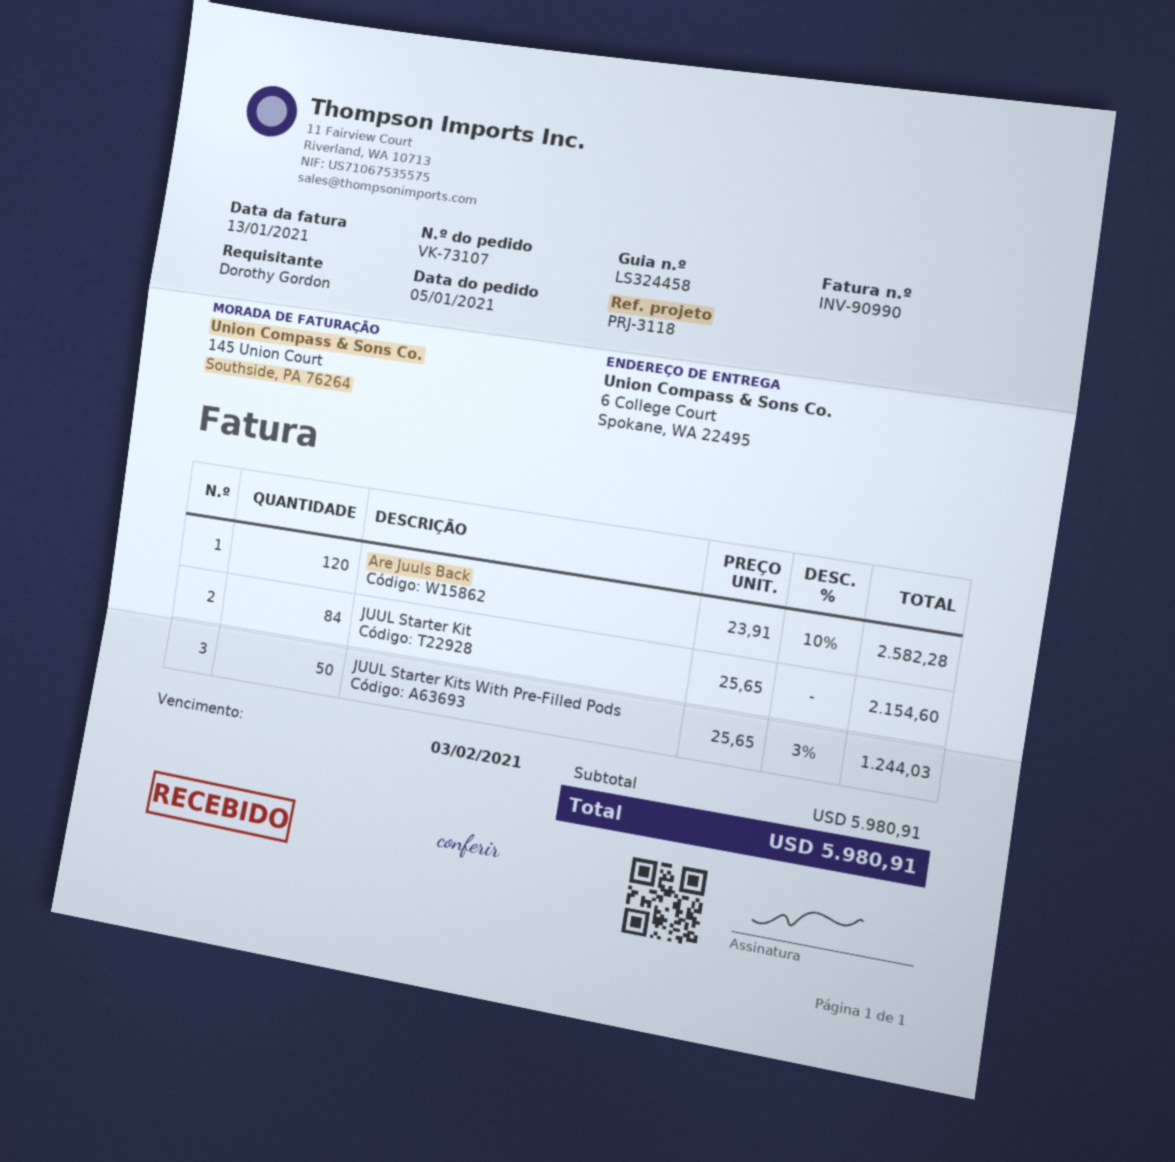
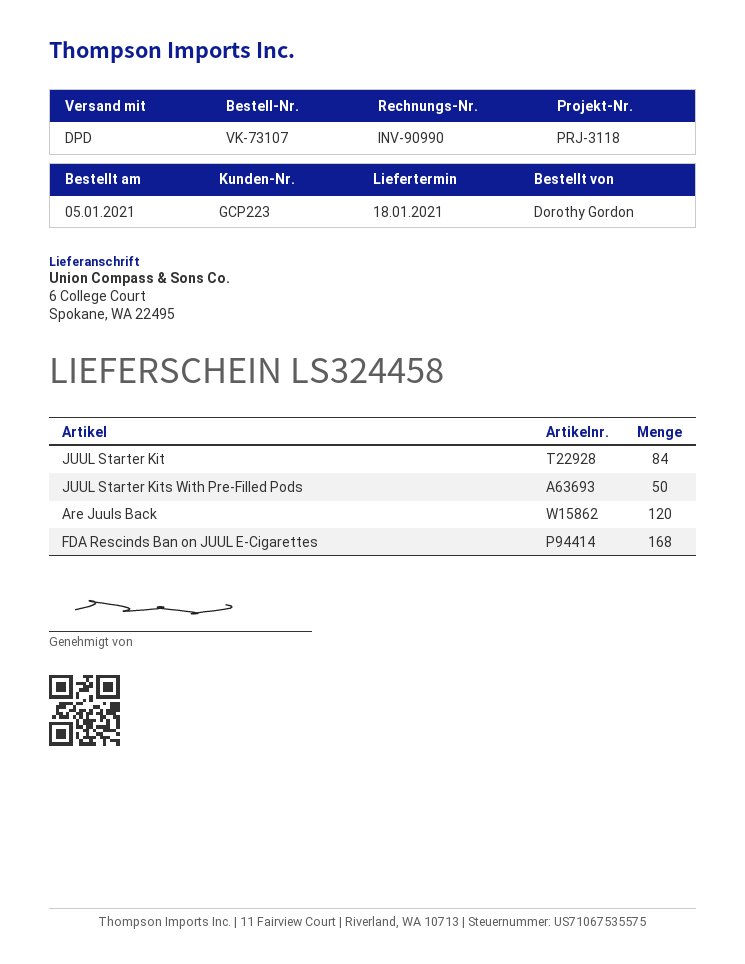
FDA Rescinds Ban on JUUL E-Cigarettes: none -> 168

